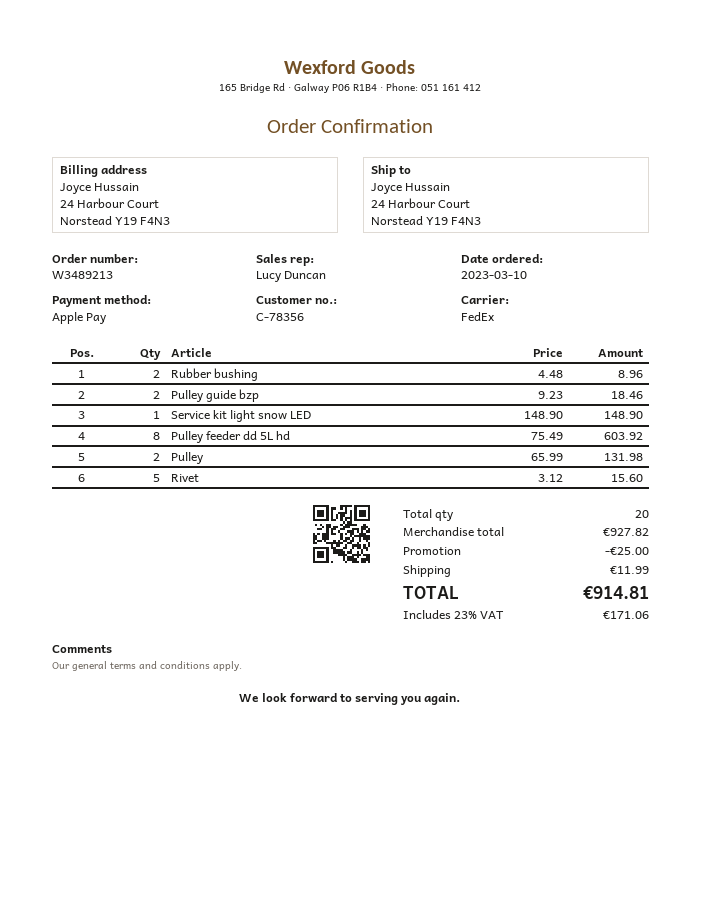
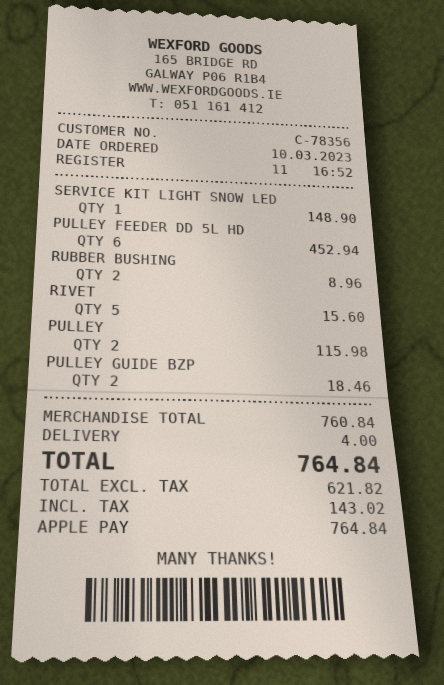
Pulley feeder dd 5L hd: 8 for 603.92 -> 6 for 452.94
Pulley: 2 for 131.98 -> 2 for 115.98
subtotal: 927.82 -> 760.84
discount: 25.00 -> none
shipping: 11.99 -> 4.00
tax: 171.06 -> 143.02
total: 914.81 -> 764.84

